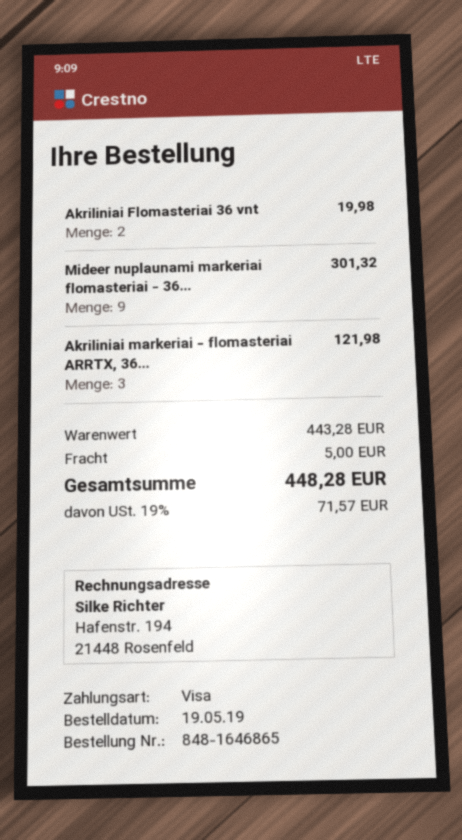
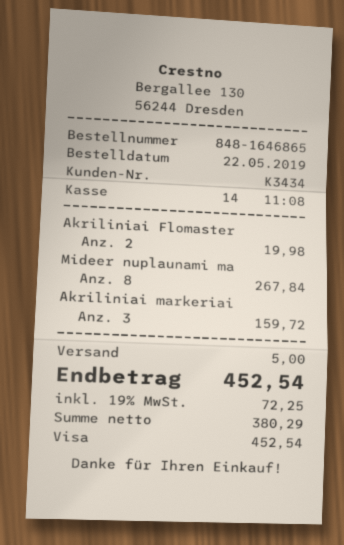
order date: 2019-05-19 -> 2019-05-22
Mideer nuplaunami markeriai flomasteriai - 36...: 9 for 301.32 -> 8 for 267.84
Akriliniai markeriai - flomasteriai ARRTX, 36...: 3 for 121.98 -> 3 for 159.72
tax: 19% = 71.57 -> 19% = 72.25
total: 448.28 -> 452.54

